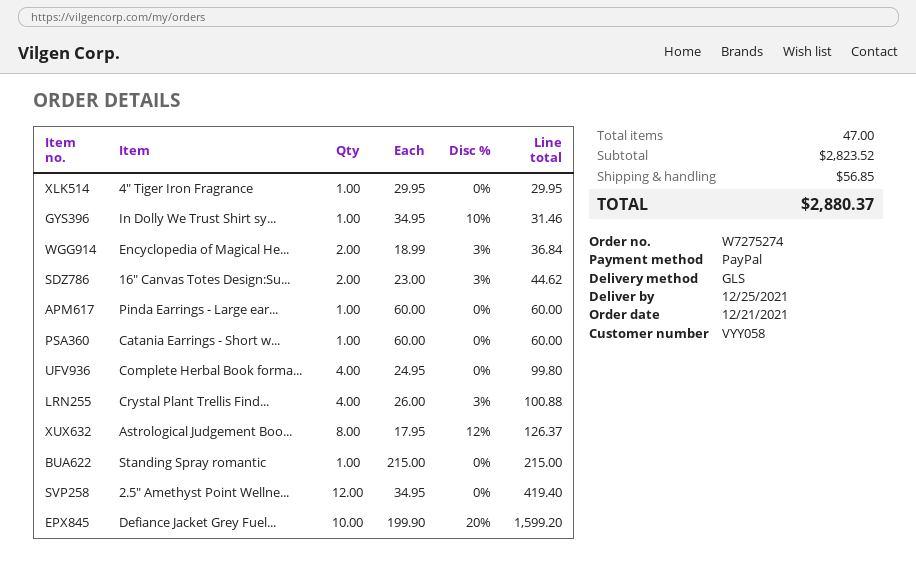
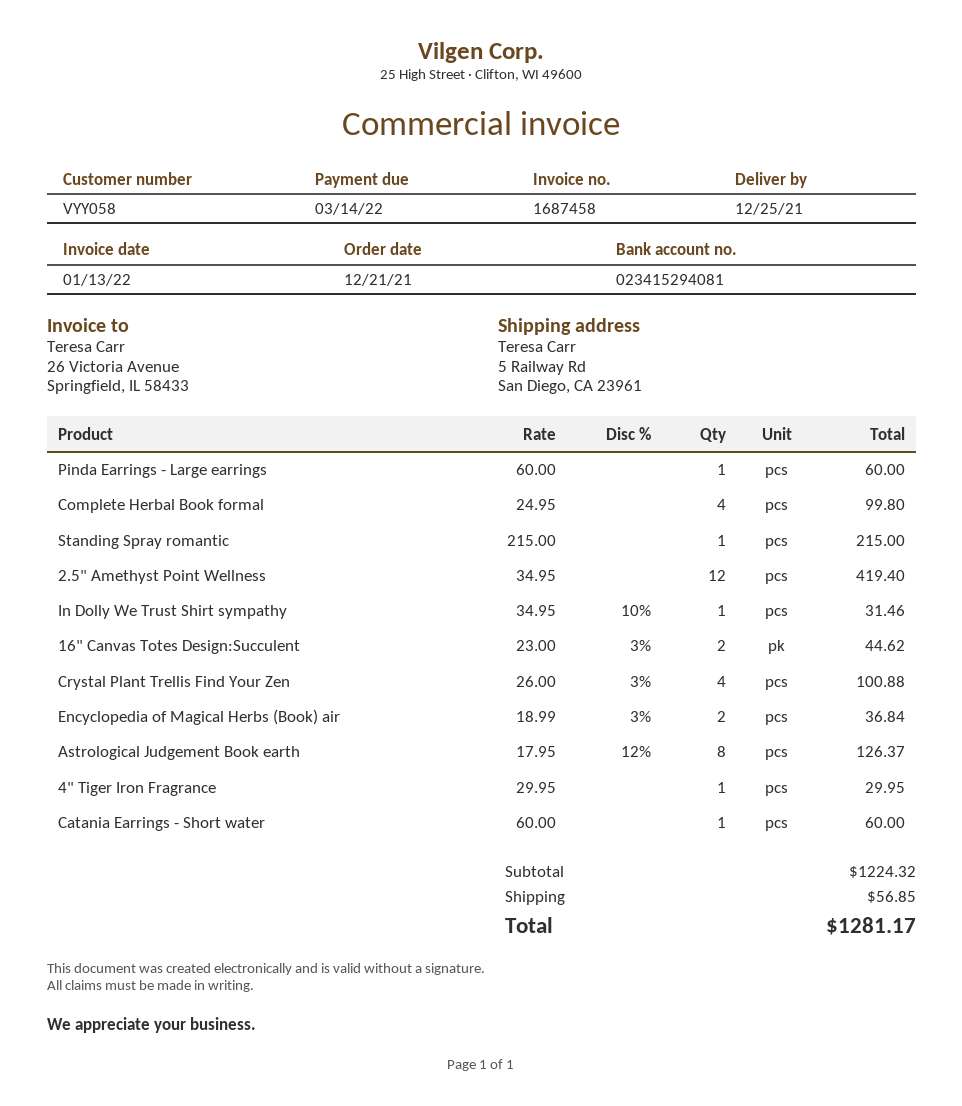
Defiance Jacket Grey Fuel...: 10 x 199.90 - 20% = 1599.20 -> none
subtotal: 2823.52 -> 1224.32
total: 2880.37 -> 1281.17

